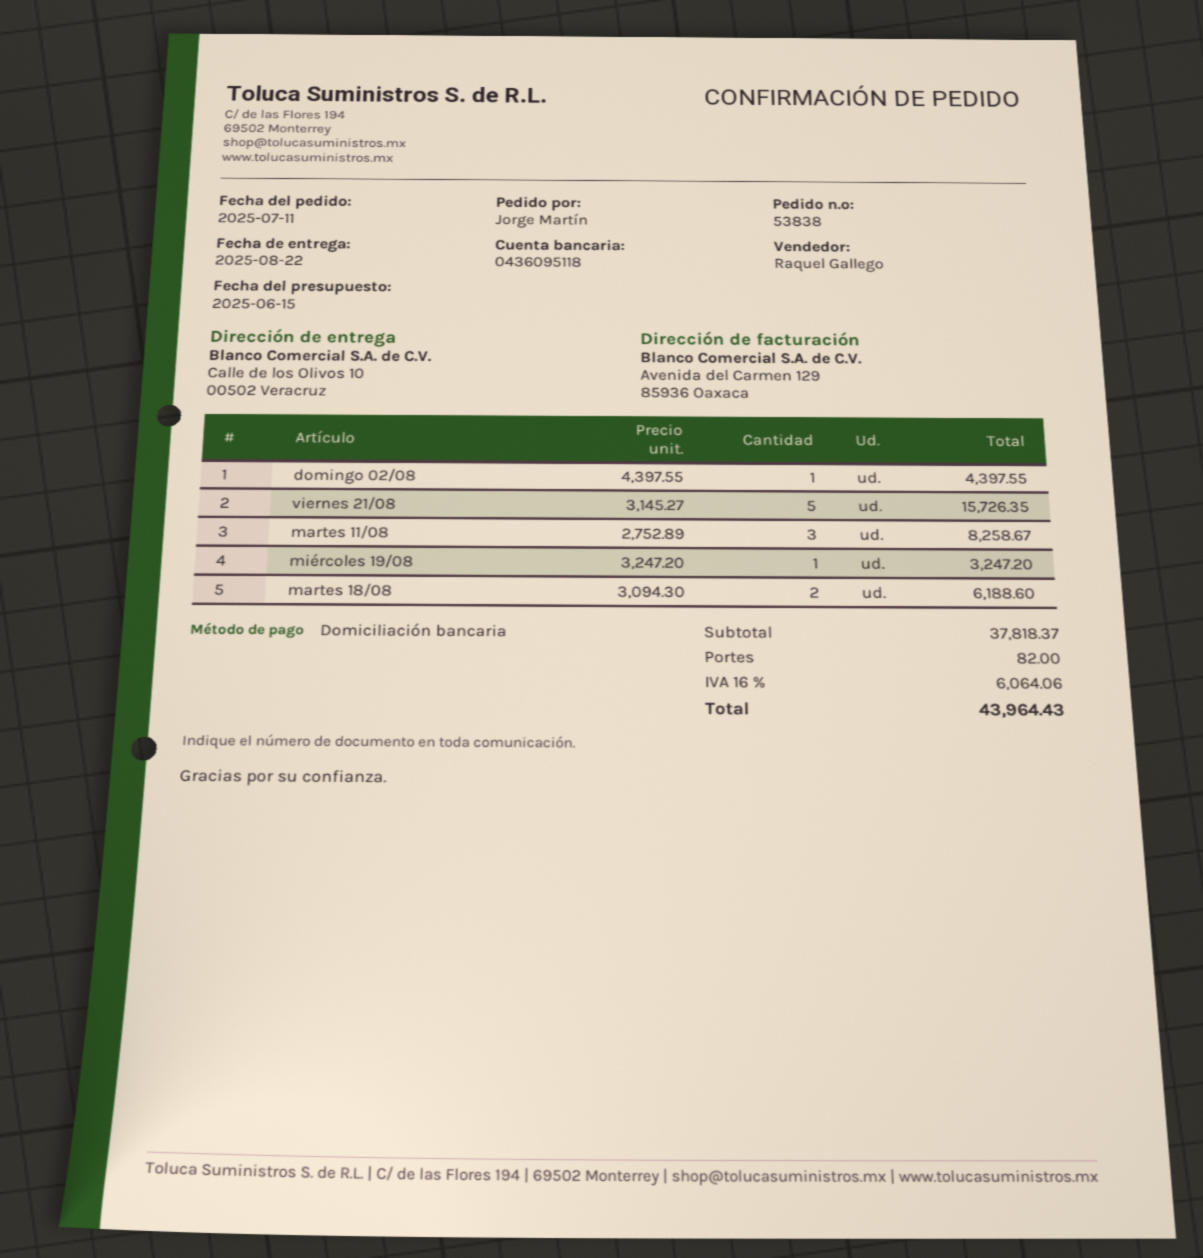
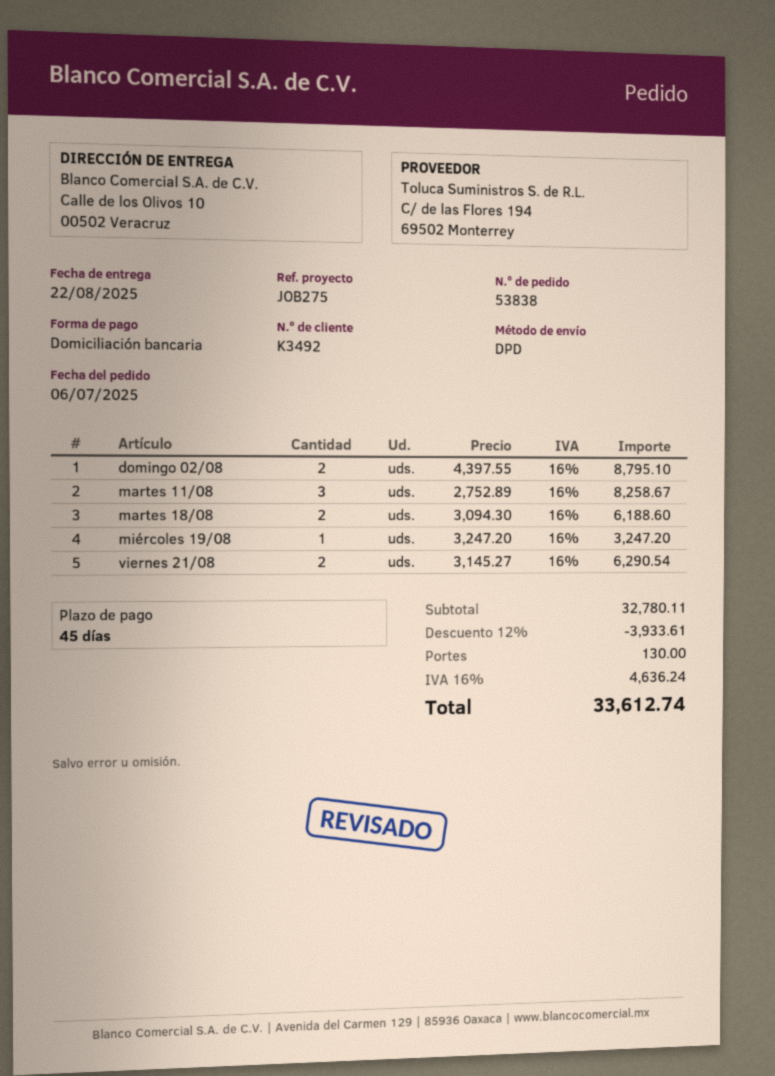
order date: 2025-07-11 -> 2025-07-06
domingo 02/08: 1 x 4397.55 = 4397.55 -> 2 x 4397.55 = 8795.10
viernes 21/08: 5 x 3145.27 = 15726.35 -> 2 x 3145.27 = 6290.54
subtotal: 37818.37 -> 32780.11
discount: none -> 12% = 3933.61
shipping: 82.00 -> 130.00
tax: 16% = 6064.06 -> 16% = 4636.24
total: 43964.43 -> 33612.74

